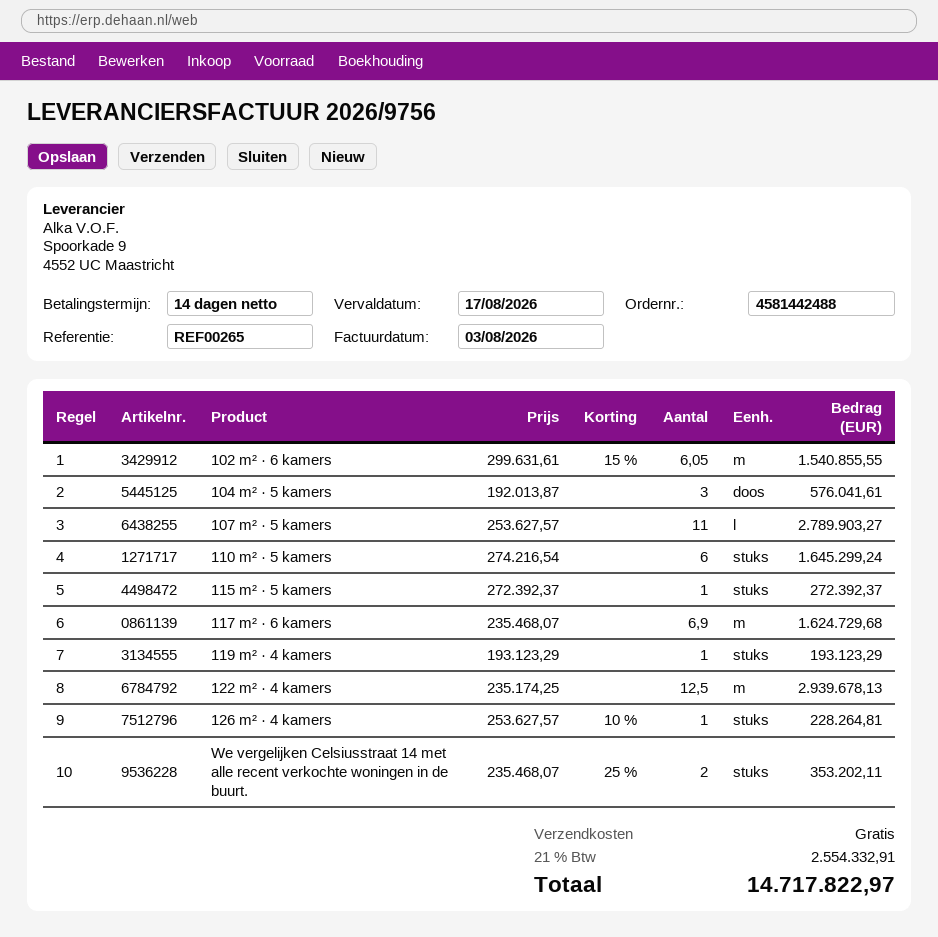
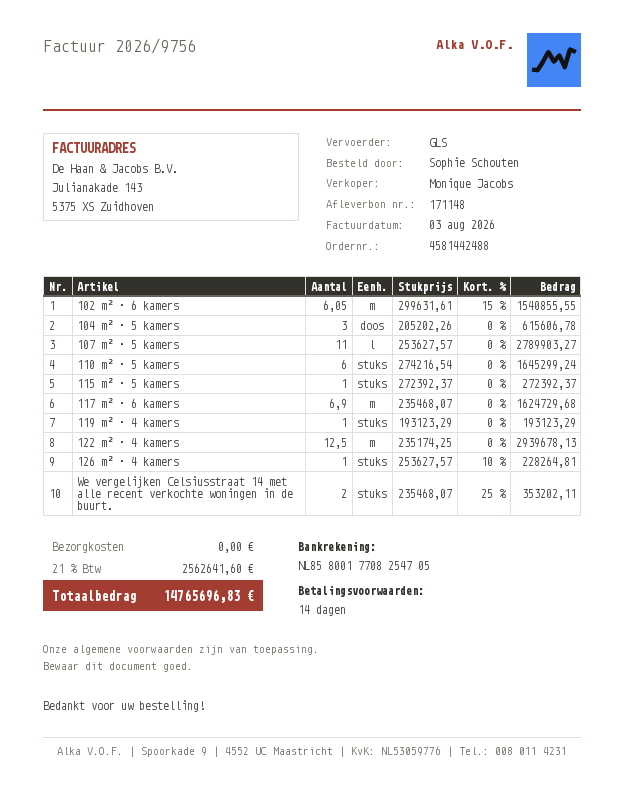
104 m² · 5 kamers: 3 x 192013.87 = 576041.61 -> 3 x 205202.26 = 615606.78
tax: 21% = 2554332.91 -> 21% = 2562641.60
total: 14717822.97 -> 14765696.83

